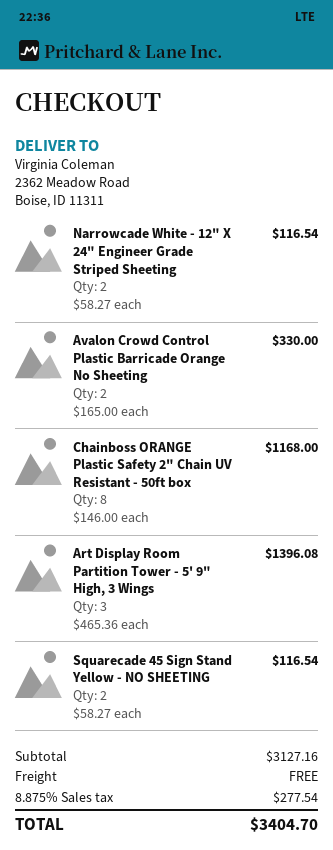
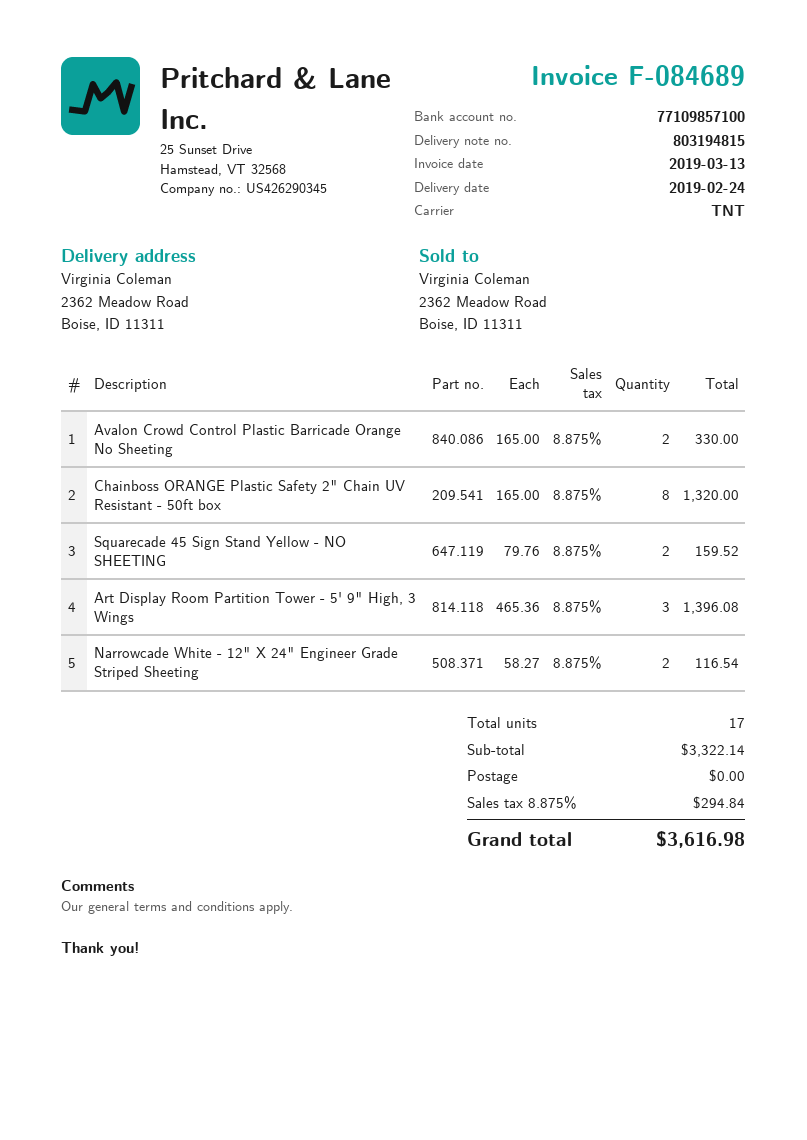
Chainboss ORANGE Plastic Safety 2" Chain UV Resistant - 50ft box: 8 x 146.00 = 1168.00 -> 8 x 165.00 = 1320.00
Squarecade 45 Sign Stand Yellow - NO SHEETING: 2 x 58.27 = 116.54 -> 2 x 79.76 = 159.52
subtotal: 3127.16 -> 3322.14
tax: 8.875% = 277.54 -> 8.875% = 294.84
total: 3404.70 -> 3616.98

